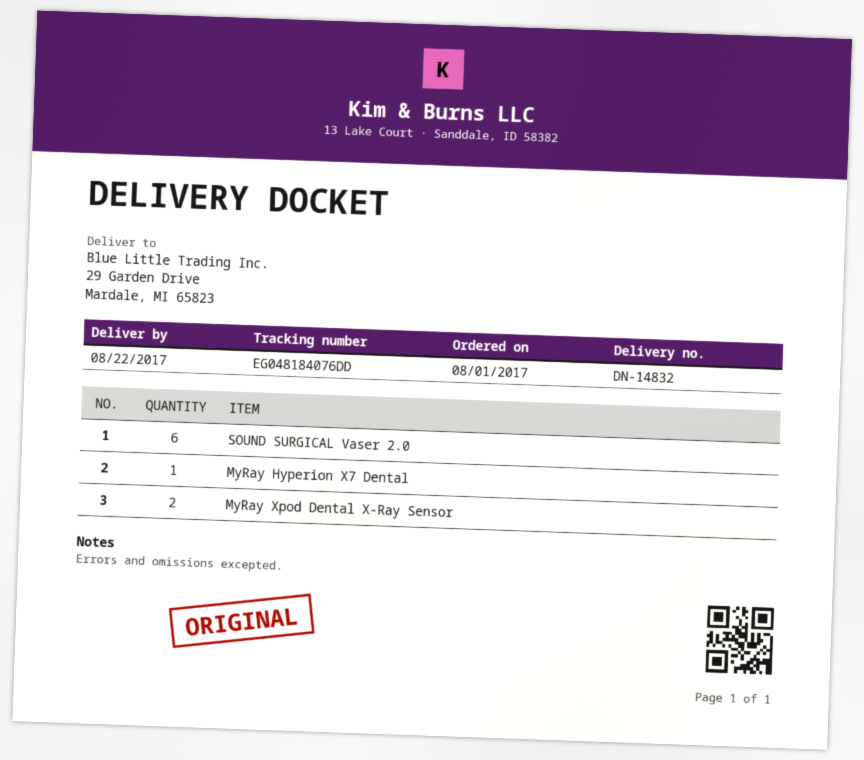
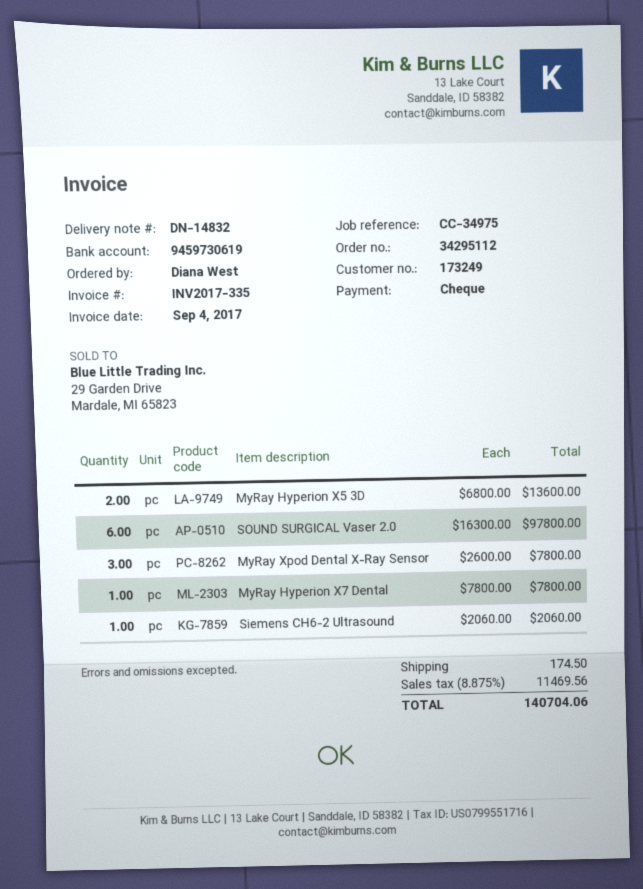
MyRay Xpod Dental X-Ray Sensor: 2 -> 3
MyRay Hyperion X5 3D: none -> 2
Siemens CH6-2 Ultrasound: none -> 1

